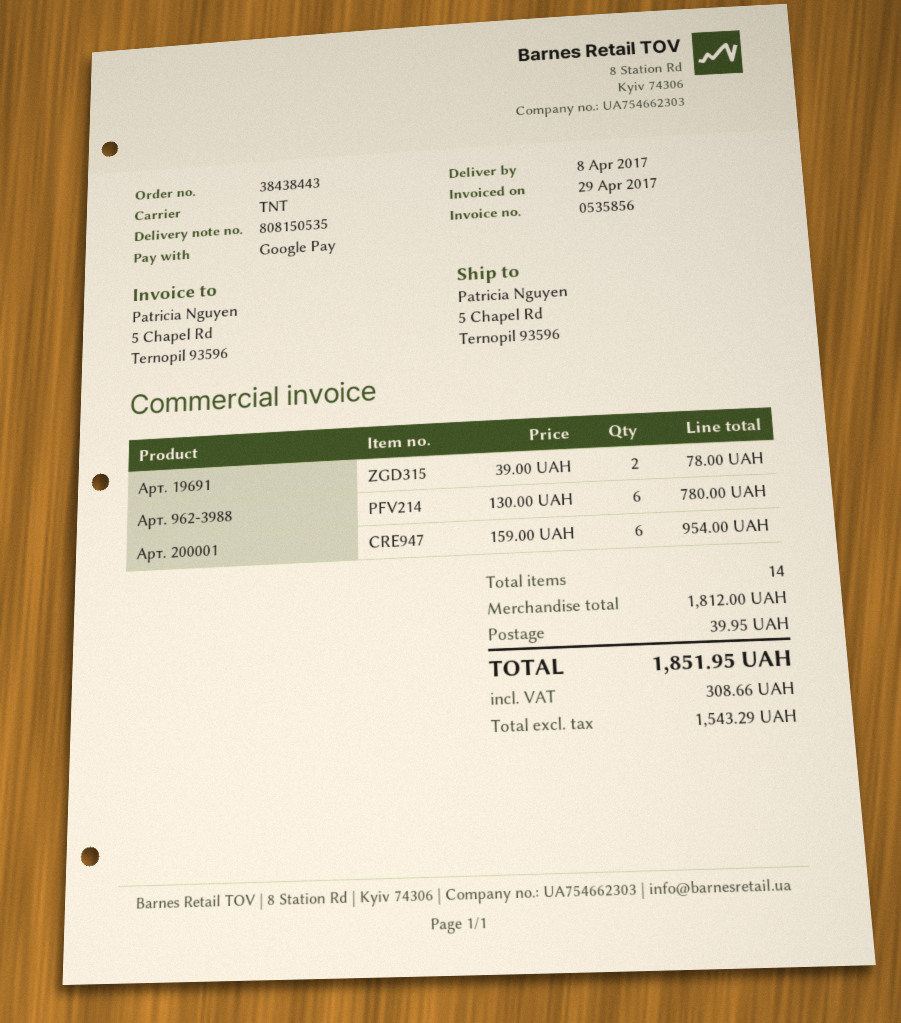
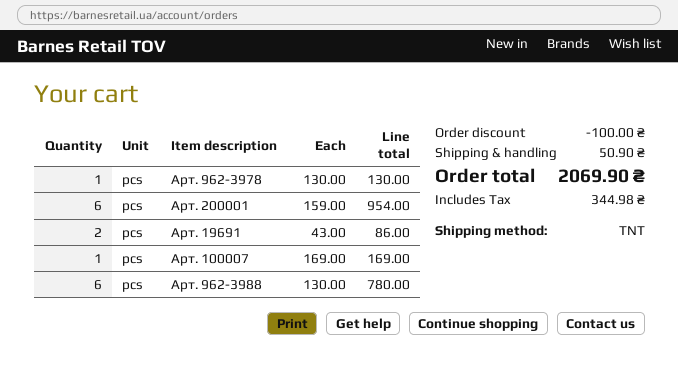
Арт. 19691: 2 x 39.00 = 78.00 -> 2 x 43.00 = 86.00
Арт. 962-3978: none -> 1 x 130.00 = 130.00
Арт. 100007: none -> 1 x 169.00 = 169.00
discount: none -> 100.00
shipping: 39.95 -> 50.90
tax: 308.66 -> 344.98
total: 1851.95 -> 2069.90

